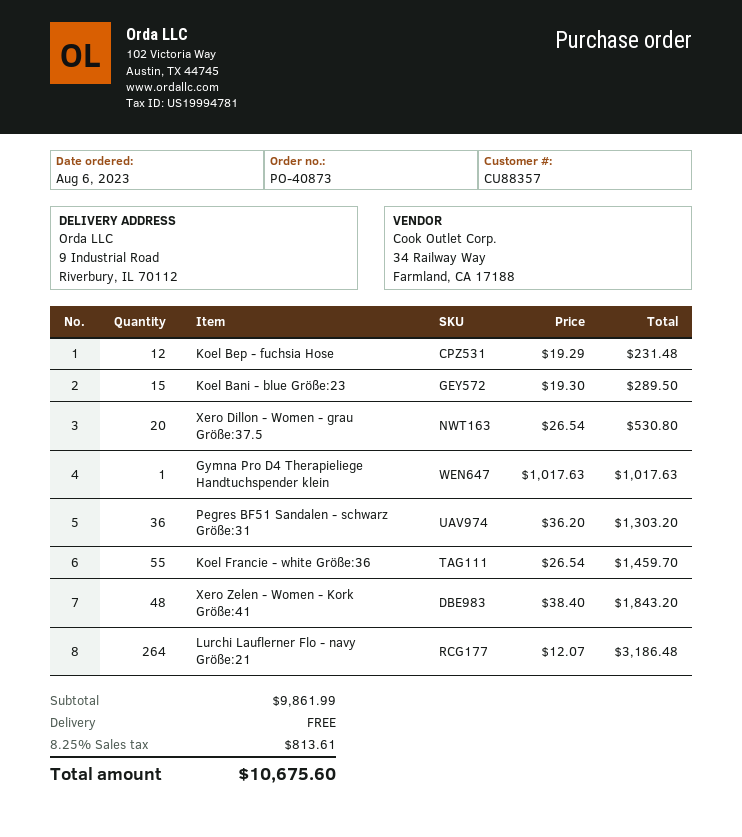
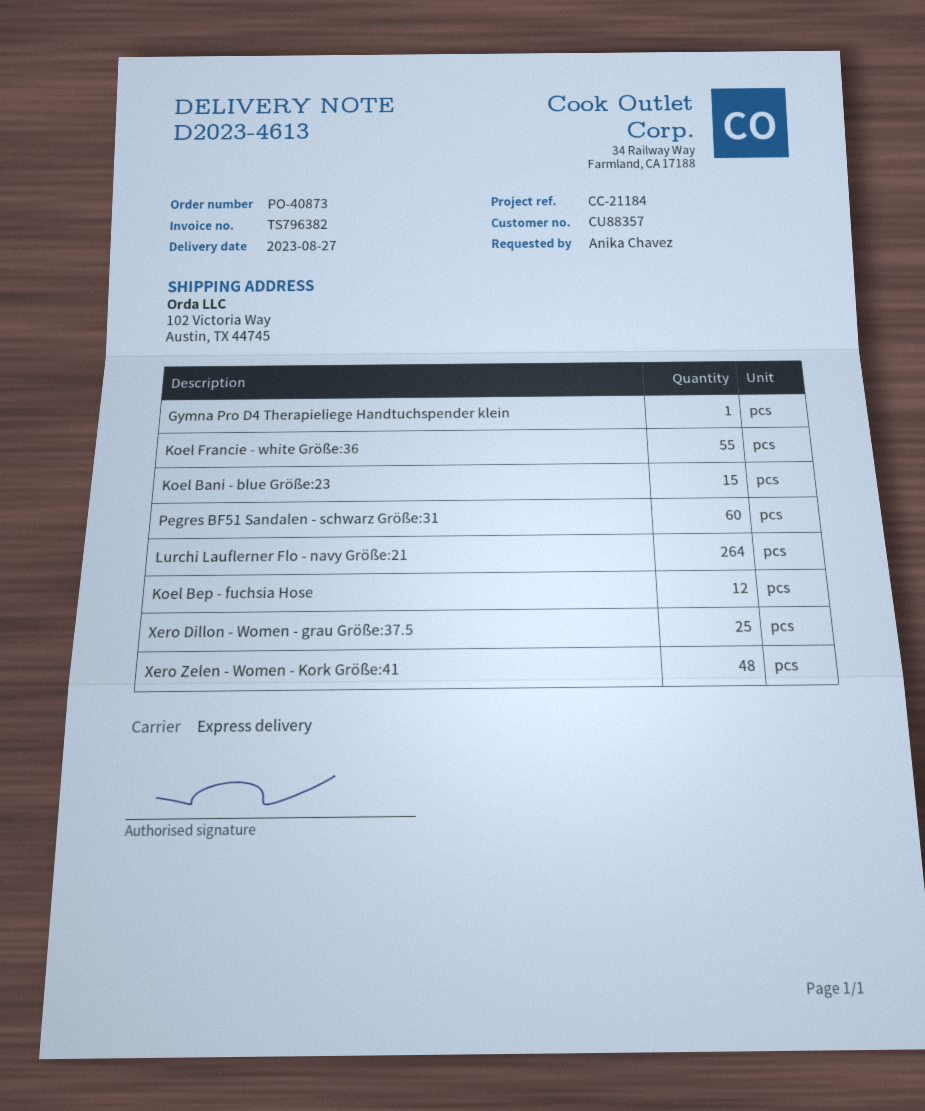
ship to: 9 Industrial Road, Riverbury, IL 70112 -> 102 Victoria Way, Austin, TX 44745
Xero Dillon - Women - grau Größe:37.5: 20 -> 25
Pegres BF51 Sandalen - schwarz Größe:31: 36 -> 60

